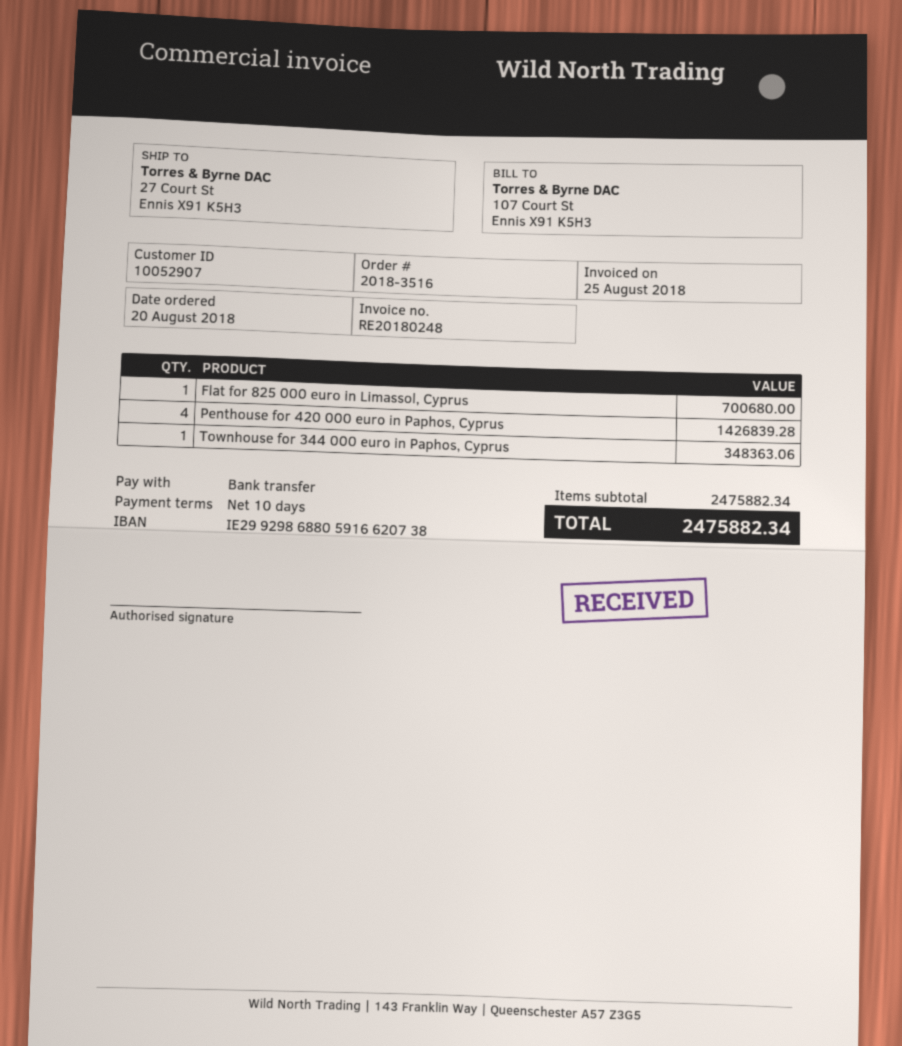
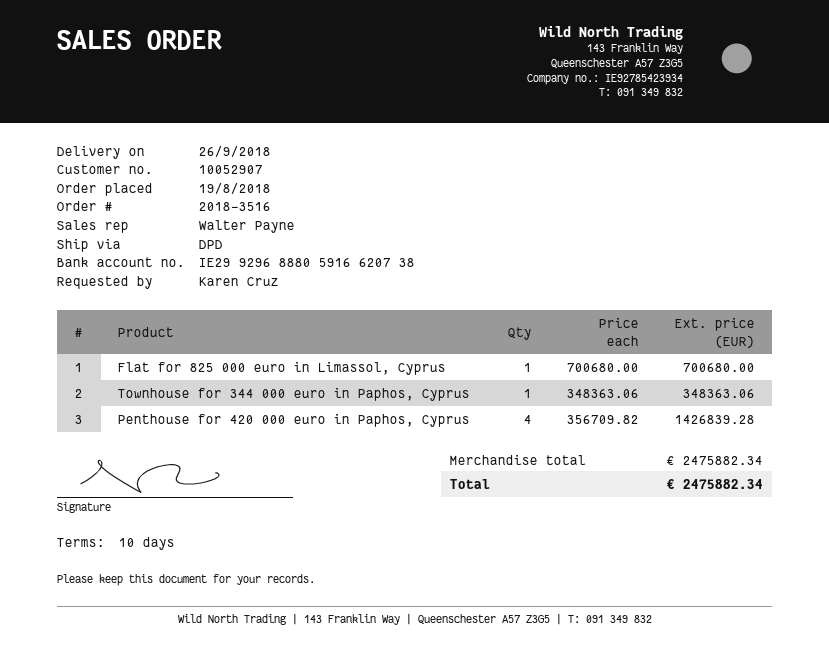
order date: 2018-08-20 -> 2018-08-19
bank account: IE29929868805916620738 -> IE29929688805916620738

